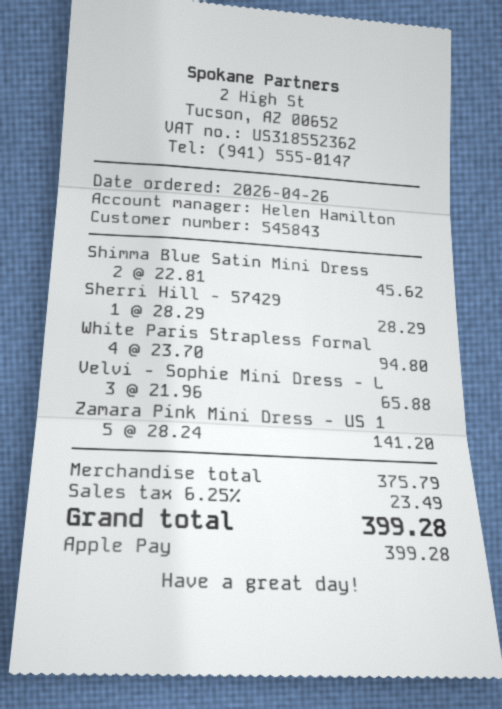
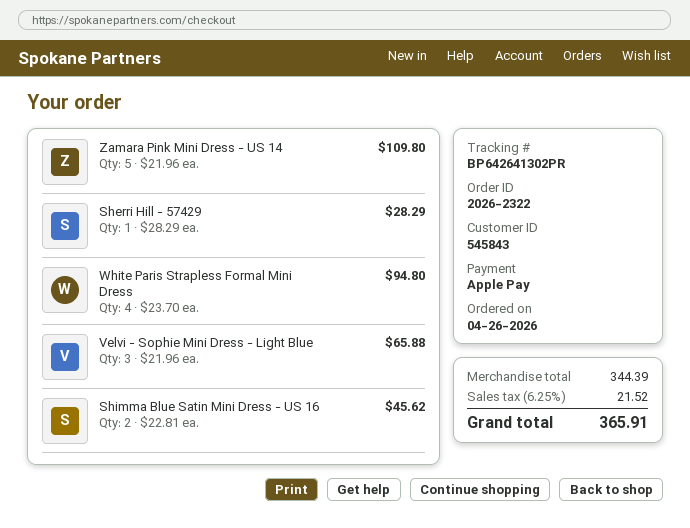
Zamara Pink Mini Dress - US 1: 5 x 28.24 = 141.20 -> 5 x 21.96 = 109.80
subtotal: 375.79 -> 344.39
tax: 6.25% = 23.49 -> 6.25% = 21.52
total: 399.28 -> 365.91

